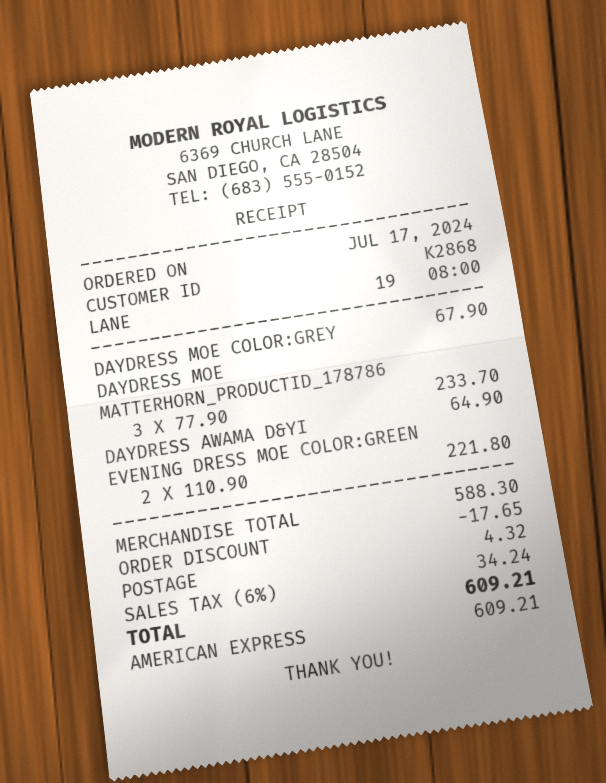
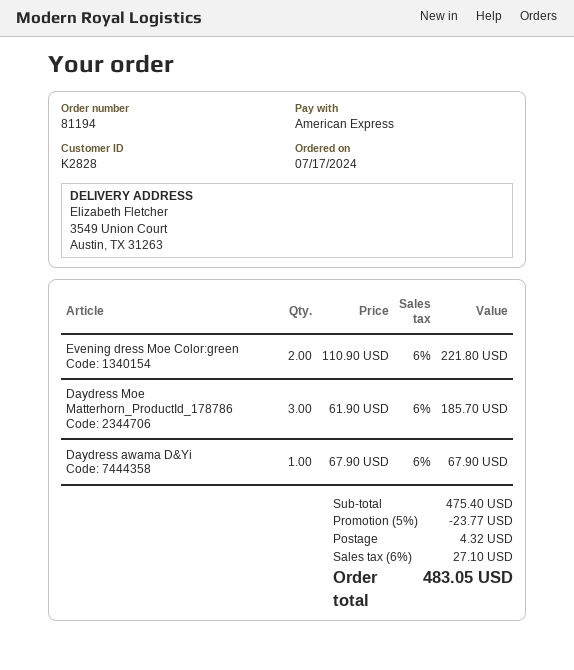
customer number: K2868 -> K2828
DAYDRESS MOE COLOR:GREY: 1 x 67.90 = 67.90 -> none
DAYDRESS MOE MATTERHORN_PRODUCTID_178786: 3 x 77.90 = 233.70 -> 3 x 61.90 = 185.70
DAYDRESS AWAMA D&YI: 1 x 64.90 = 64.90 -> 1 x 67.90 = 67.90
subtotal: 588.30 -> 475.40
discount: 17.65 -> 23.77
tax: 6% = 34.24 -> 6% = 27.10
total: 609.21 -> 483.05

